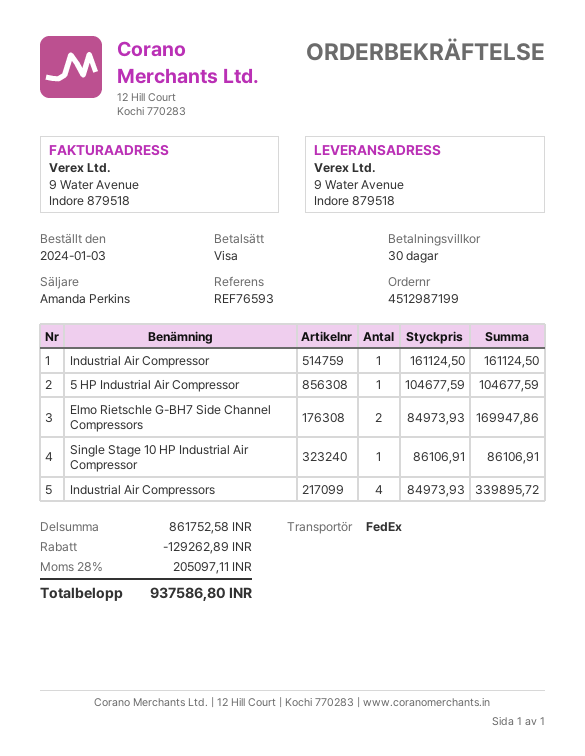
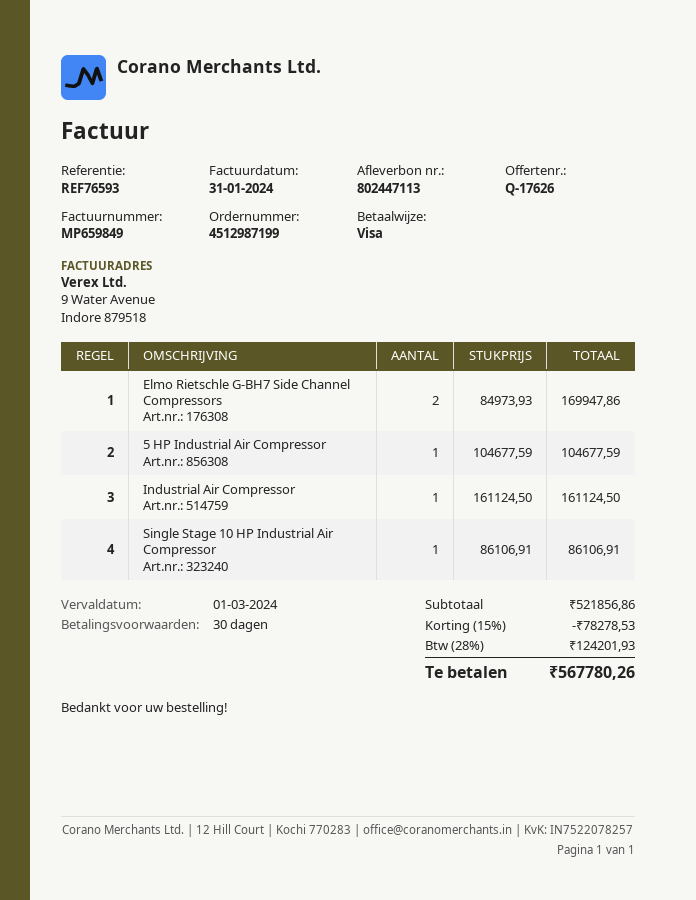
Industrial Air Compressors: 4 x 84973.93 = 339895.72 -> none
subtotal: 861752.58 -> 521856.86
discount: 129262.89 -> 78278.53
tax: 28% = 205097.11 -> 28% = 124201.93
total: 937586.80 -> 567780.26

